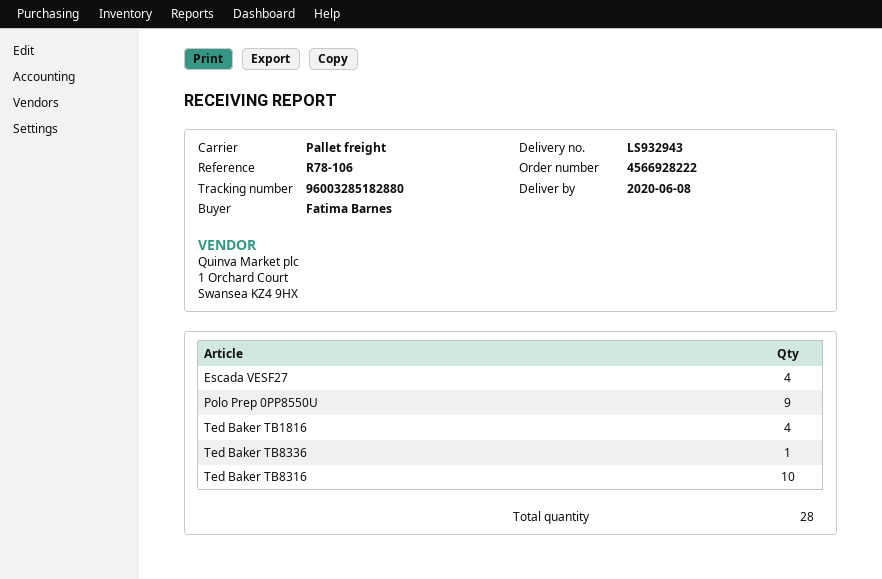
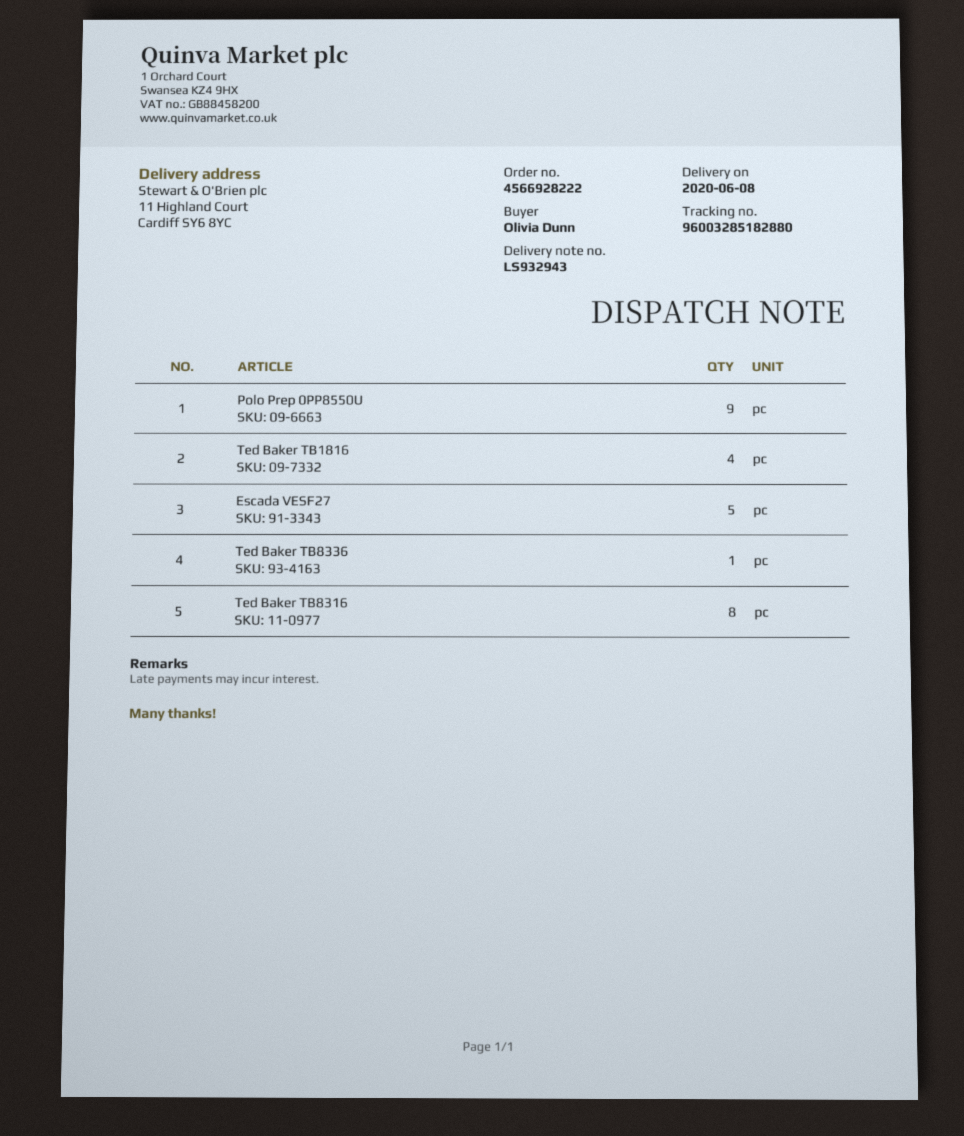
ordered by: Fatima Barnes -> Olivia Dunn
Escada VESF27: 4 -> 5
Ted Baker TB8316: 10 -> 8

